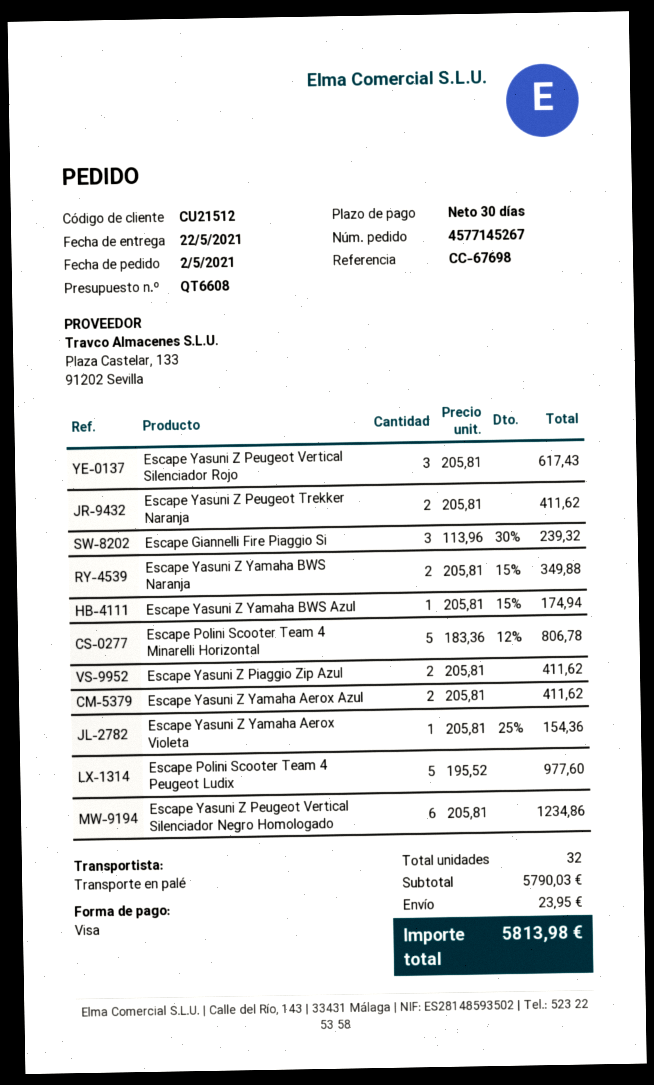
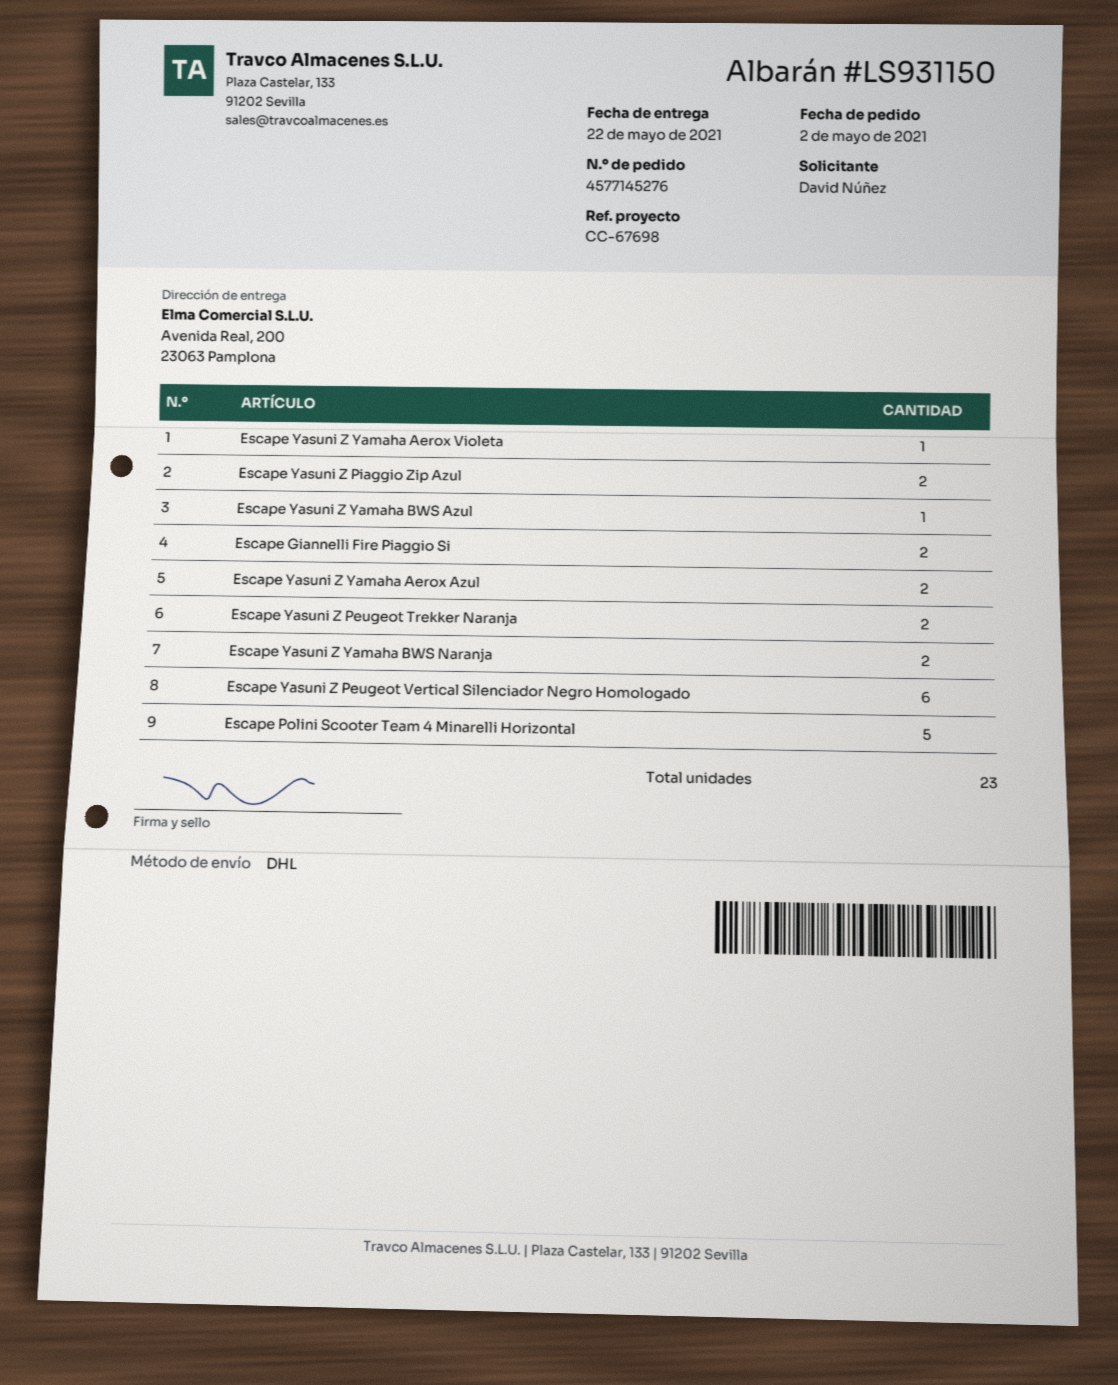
order number: 4577145267 -> 4577145276
shipping method: pallet freight -> DHL
Escape Yasuni Z Peugeot Vertical Silenciador Rojo: 3 -> none
Escape Giannelli Fire Piaggio Si: 3 -> 2
Escape Polini Scooter Team 4 Peugeot Ludix: 5 -> none
total quantity: 32 -> 23

